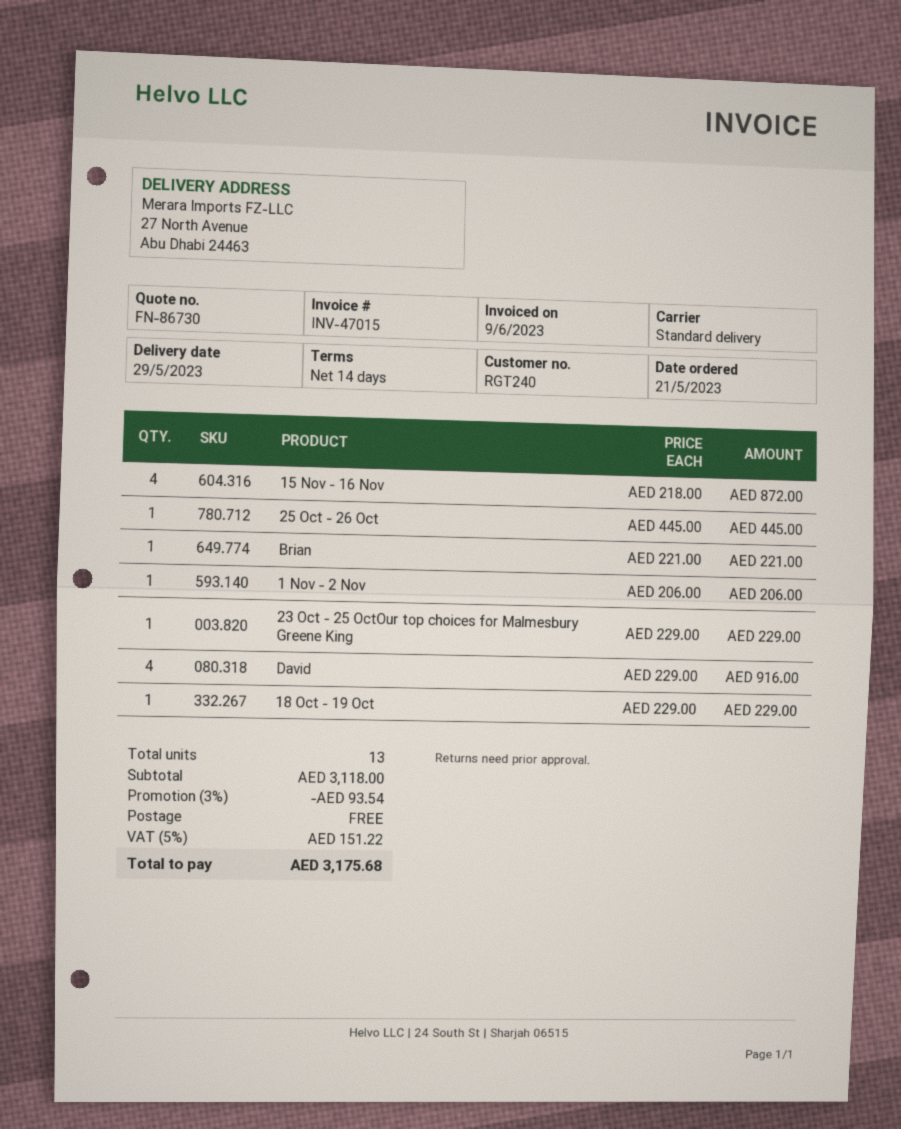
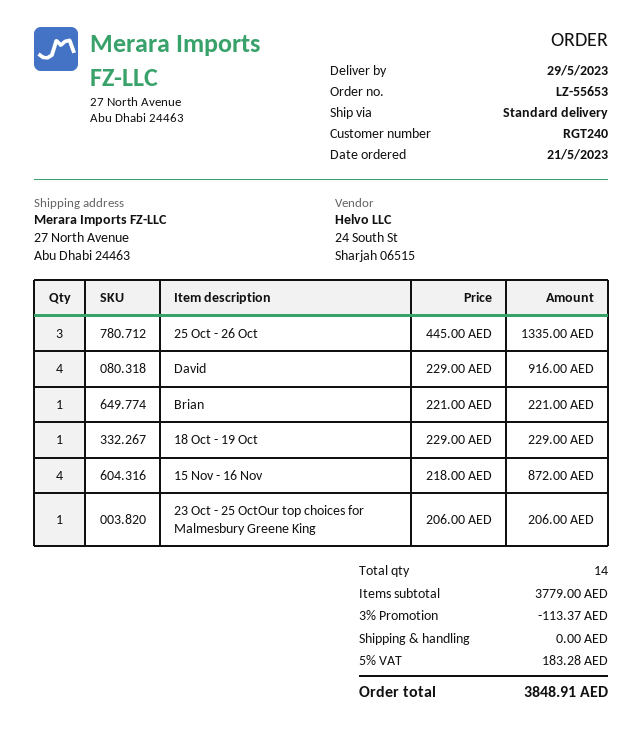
25 Oct - 26 Oct: 1 x 445.00 = 445.00 -> 3 x 445.00 = 1335.00
1 Nov - 2 Nov: 1 x 206.00 = 206.00 -> none
23 Oct - 25 OctOur top choices for Malmesbury Greene King: 1 x 229.00 = 229.00 -> 1 x 206.00 = 206.00
total quantity: 13 -> 14
subtotal: 3118.00 -> 3779.00
discount: 3% = 93.54 -> 3% = 113.37
tax: 5% = 151.22 -> 5% = 183.28
total: 3175.68 -> 3848.91

